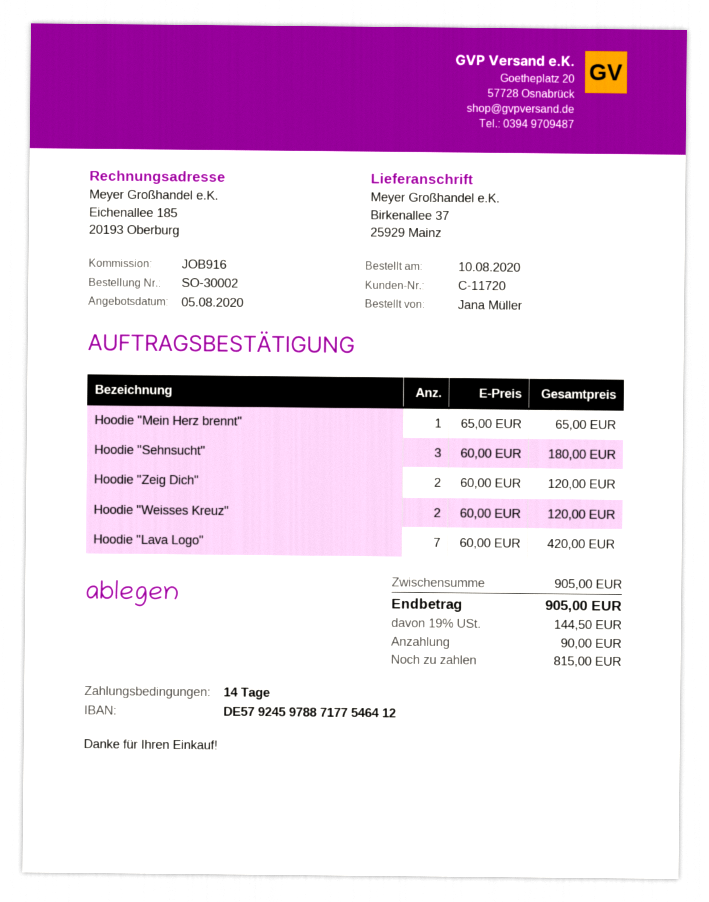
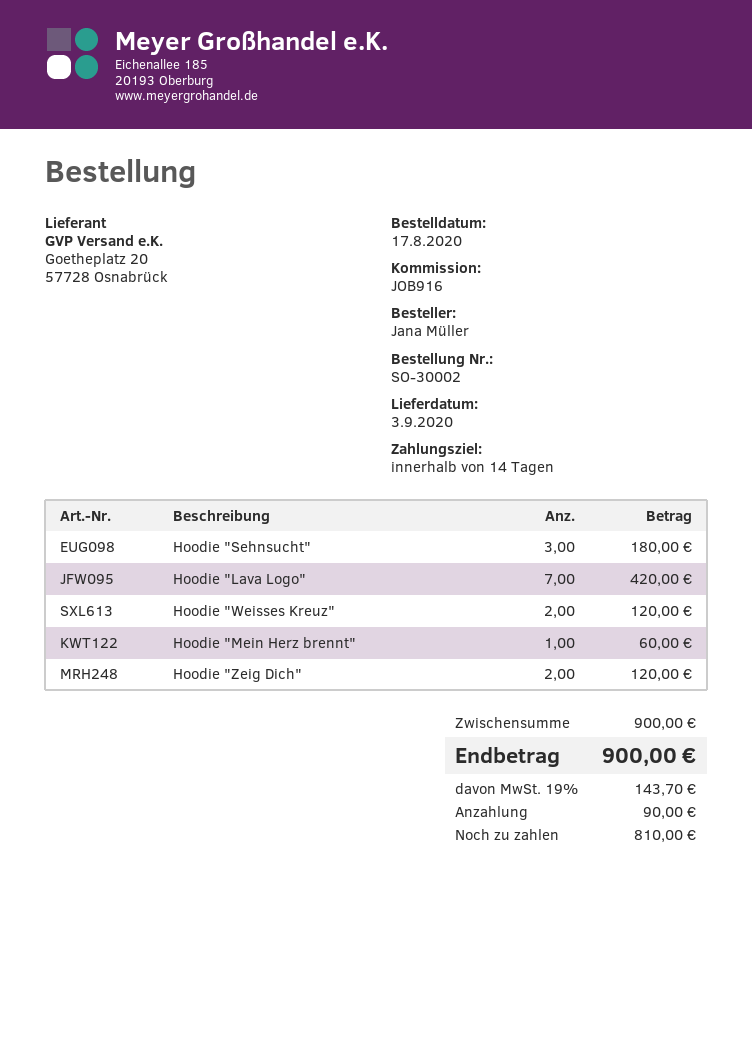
order date: 2020-08-10 -> 2020-08-17
Hoodie "Mein Herz brennt": 1 for 65.00 -> 1 for 60.00
subtotal: 905.00 -> 900.00
tax: 19% = 144.50 -> 19% = 143.70
total: 905.00 -> 900.00
balance: 815.00 -> 810.00

